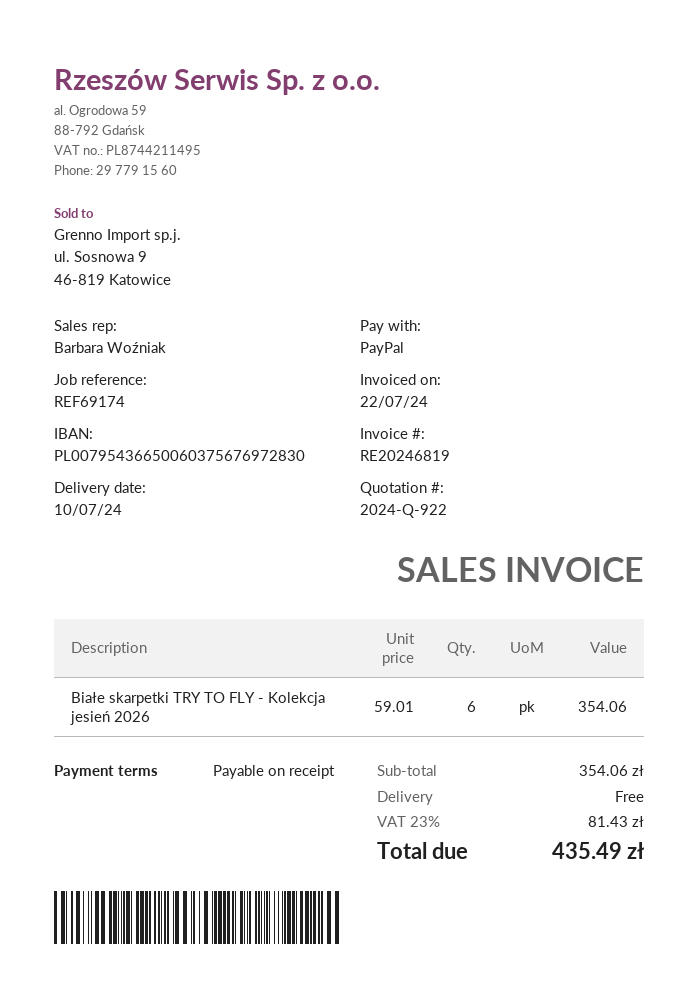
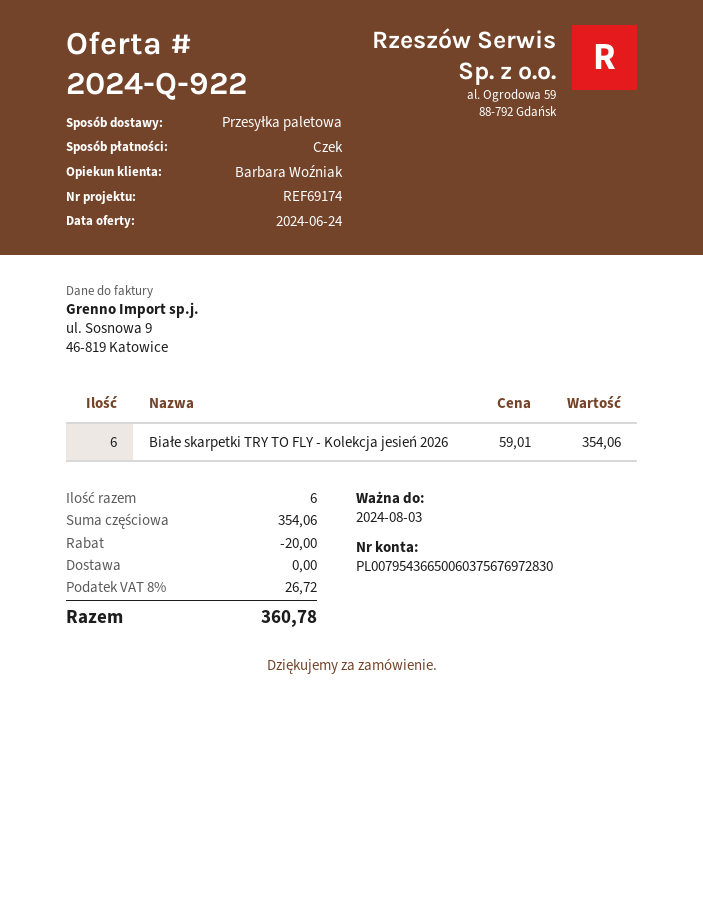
payment method: PayPal -> cheque
discount: none -> 20.00
tax: 23% = 81.43 -> 8% = 26.72
total: 435.49 -> 360.78

